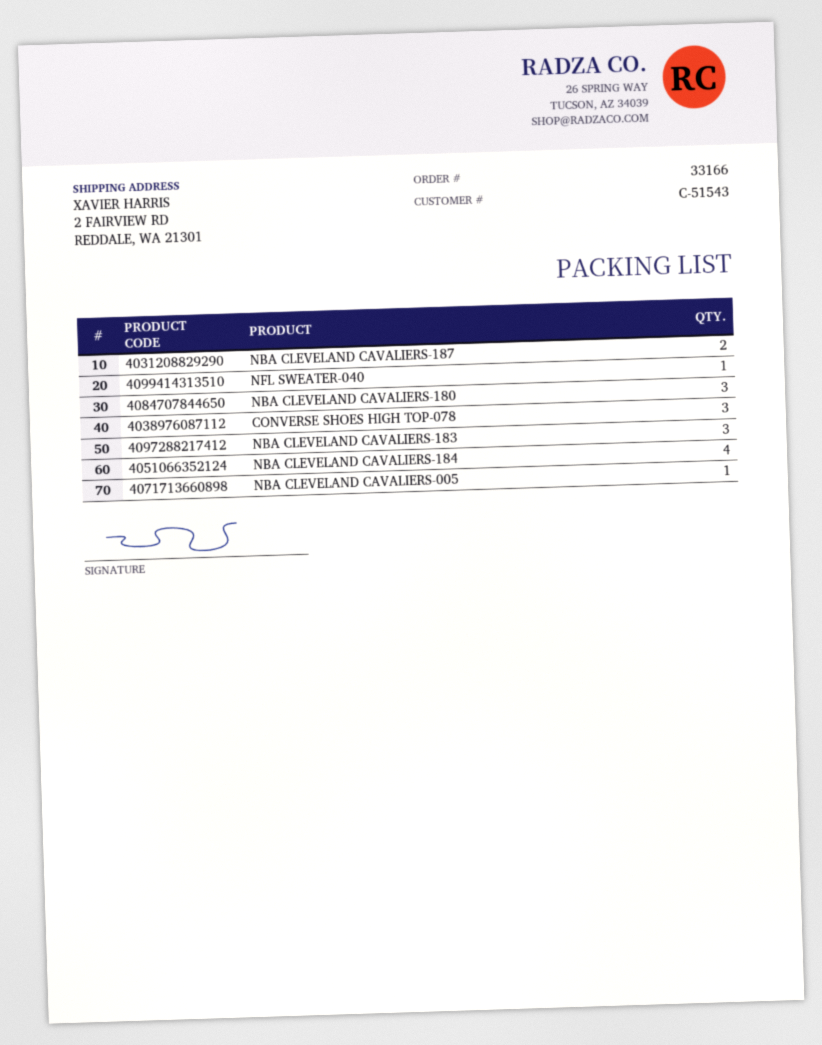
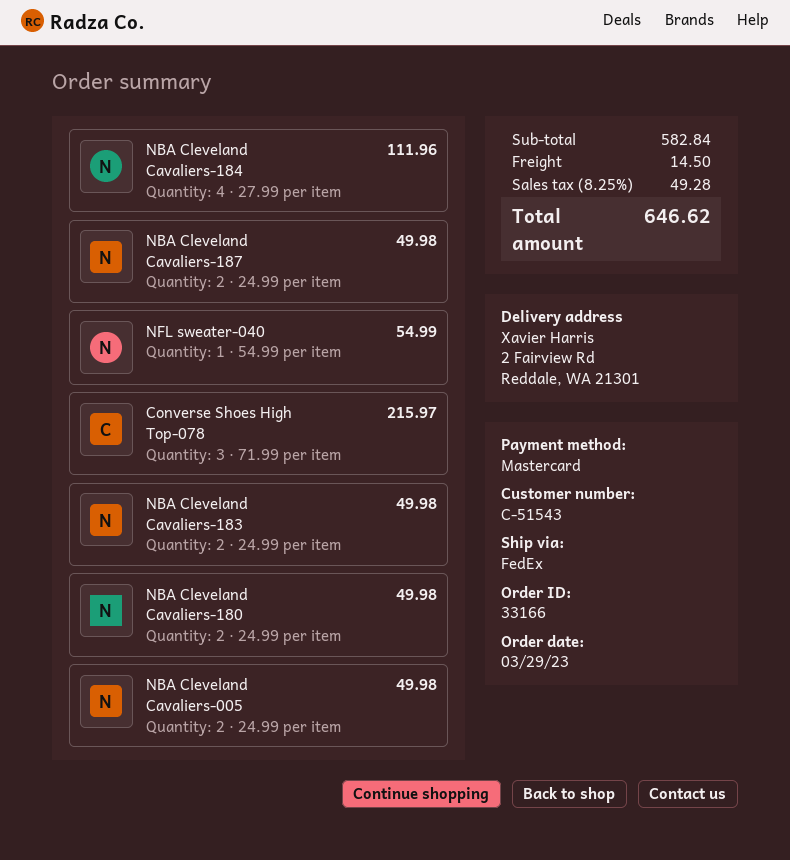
NBA CLEVELAND CAVALIERS-180: 3 -> 2
NBA CLEVELAND CAVALIERS-183: 3 -> 2
NBA CLEVELAND CAVALIERS-005: 1 -> 2

